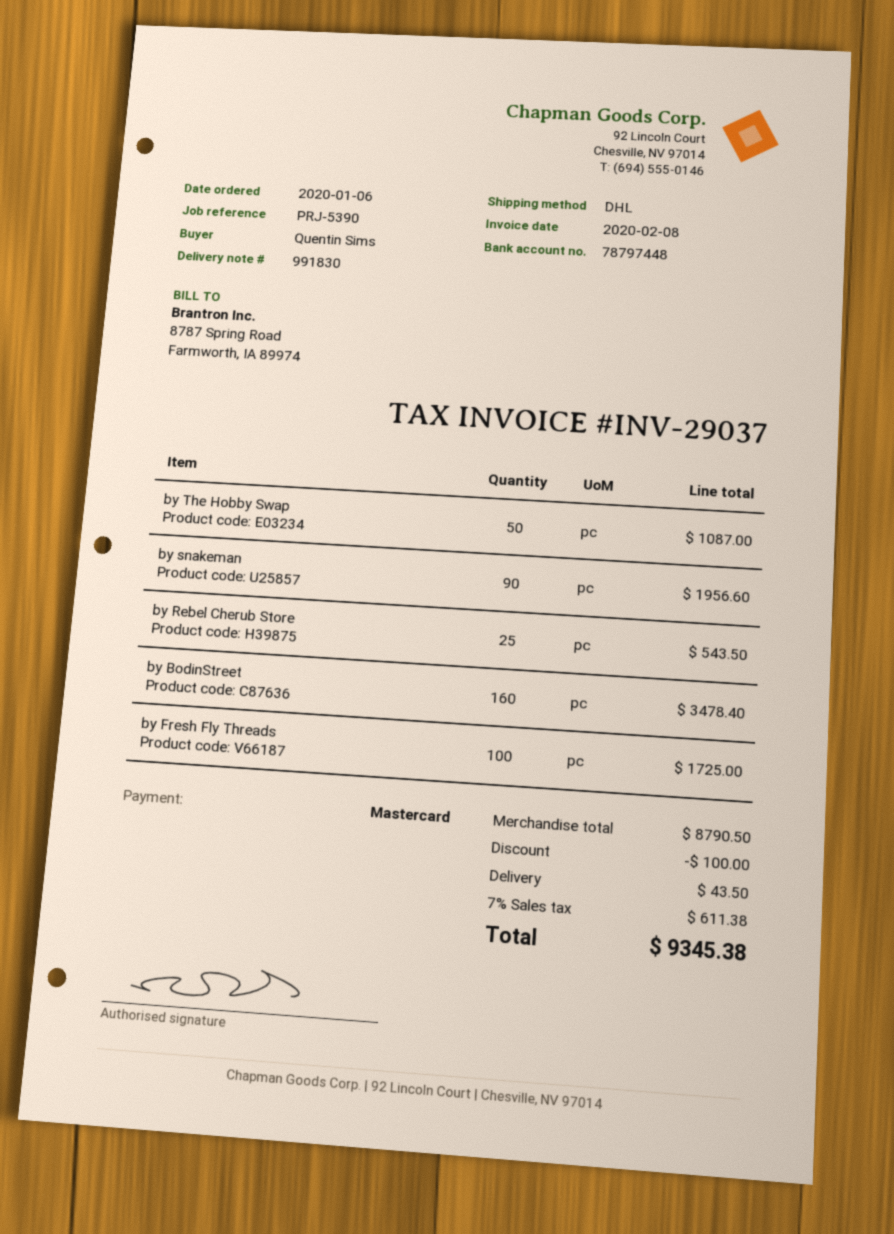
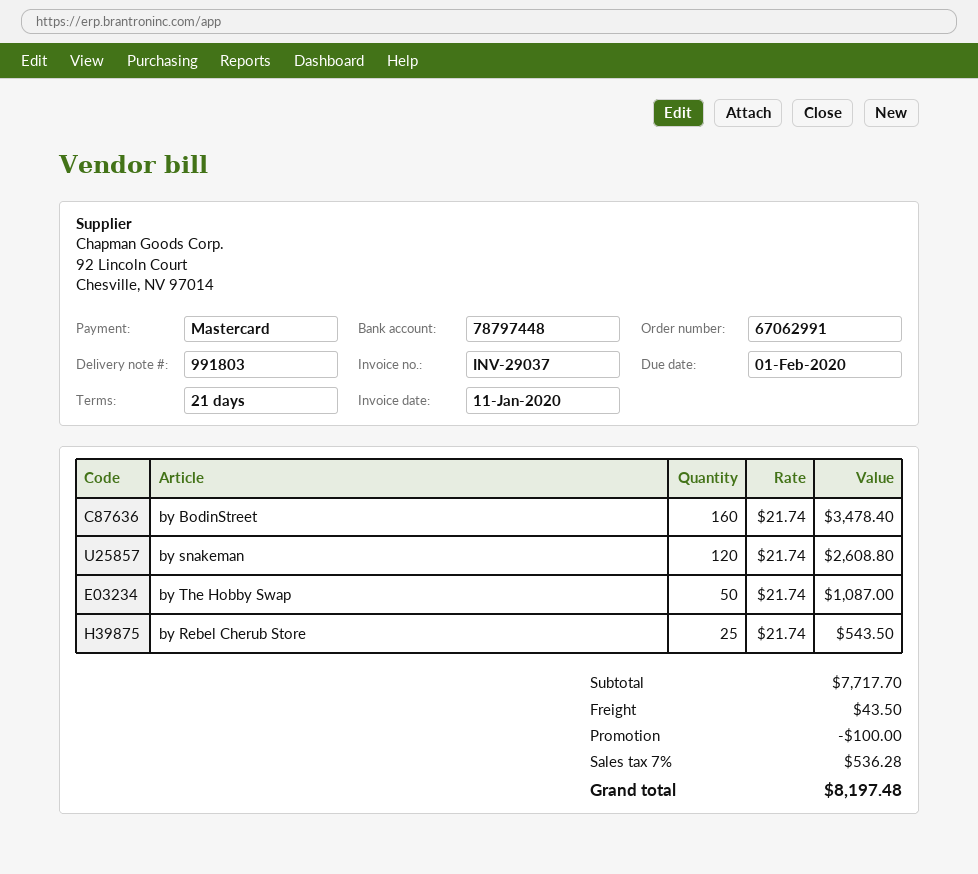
delivery note number: 991830 -> 991803
invoice date: 2020-02-08 -> 2020-01-11
by snakeman: 90 for 1956.60 -> 120 for 2608.80
by Fresh Fly Threads: 100 for 1725.00 -> none
subtotal: 8790.50 -> 7717.70
tax: 7% = 611.38 -> 7% = 536.28
total: 9345.38 -> 8197.48

